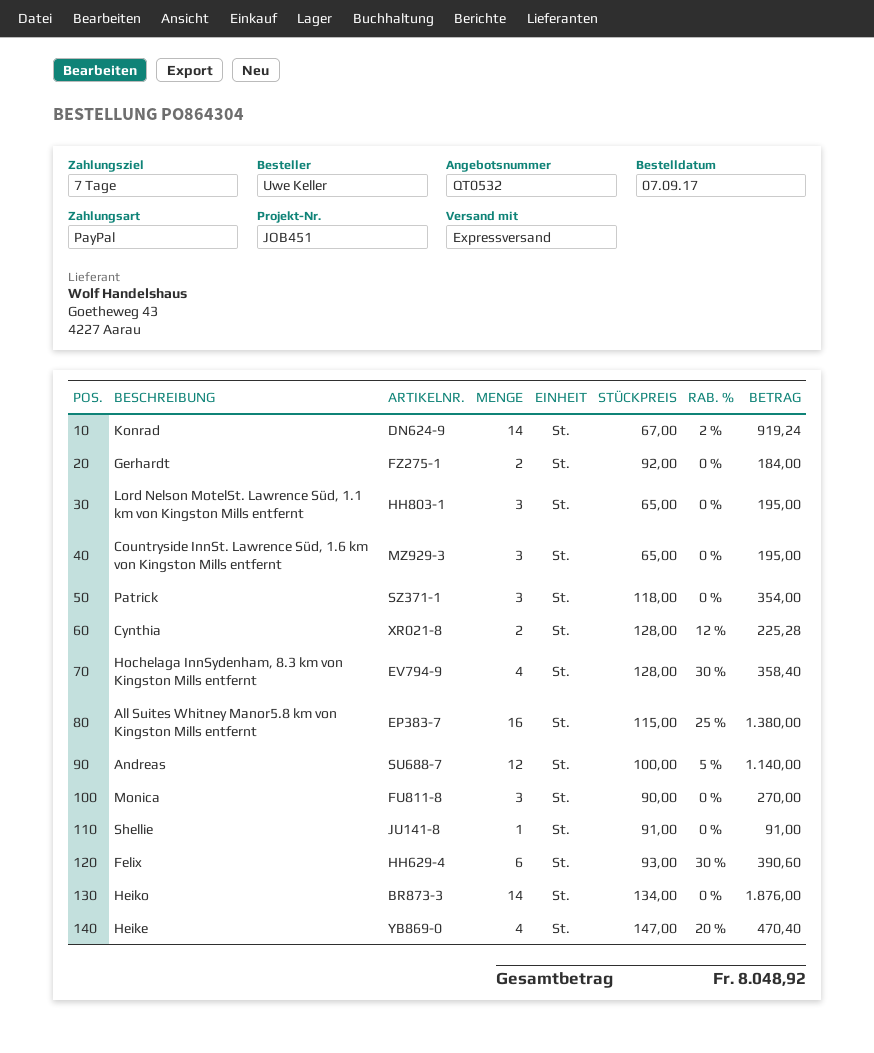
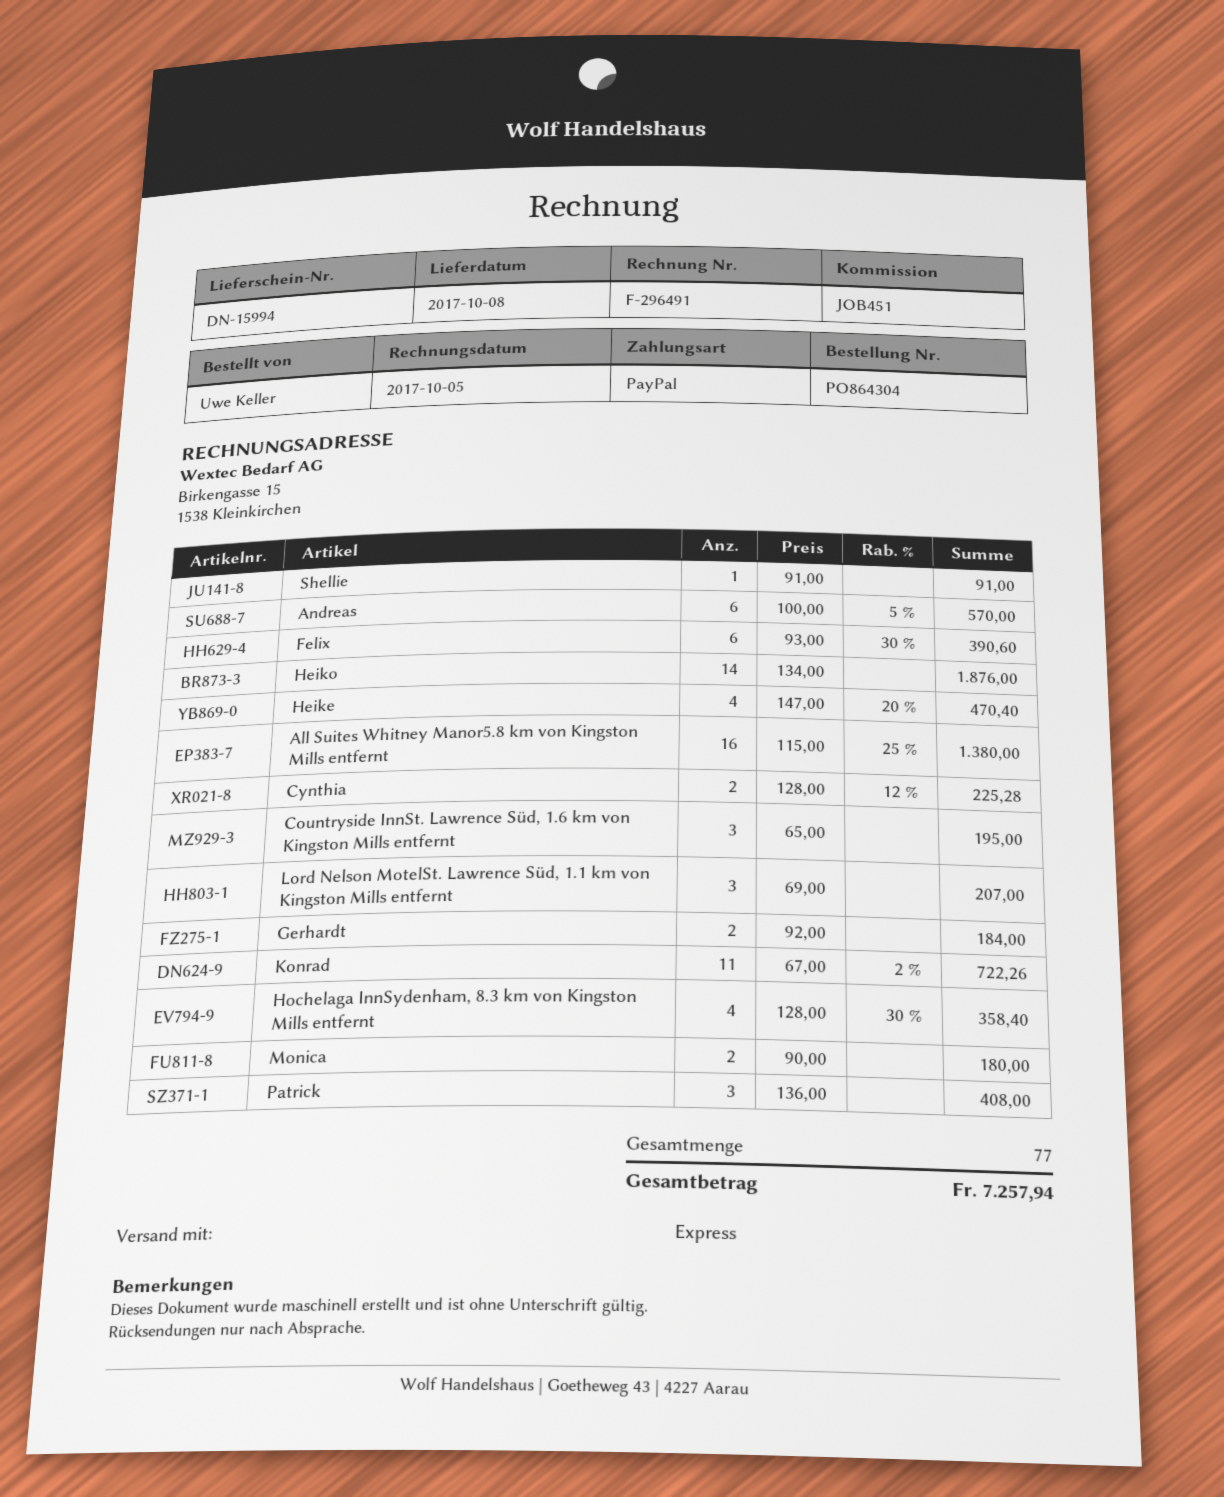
Konrad: 14 x 67.00 - 2% = 919.24 -> 11 x 67.00 - 2% = 722.26
Lord Nelson MotelSt. Lawrence Süd, 1.1 km von Kingston Mills entfernt: 3 x 65.00 = 195.00 -> 3 x 69.00 = 207.00
Patrick: 3 x 118.00 = 354.00 -> 3 x 136.00 = 408.00
Andreas: 12 x 100.00 - 5% = 1140.00 -> 6 x 100.00 - 5% = 570.00
Monica: 3 x 90.00 = 270.00 -> 2 x 90.00 = 180.00
total: 8048.92 -> 7257.94

